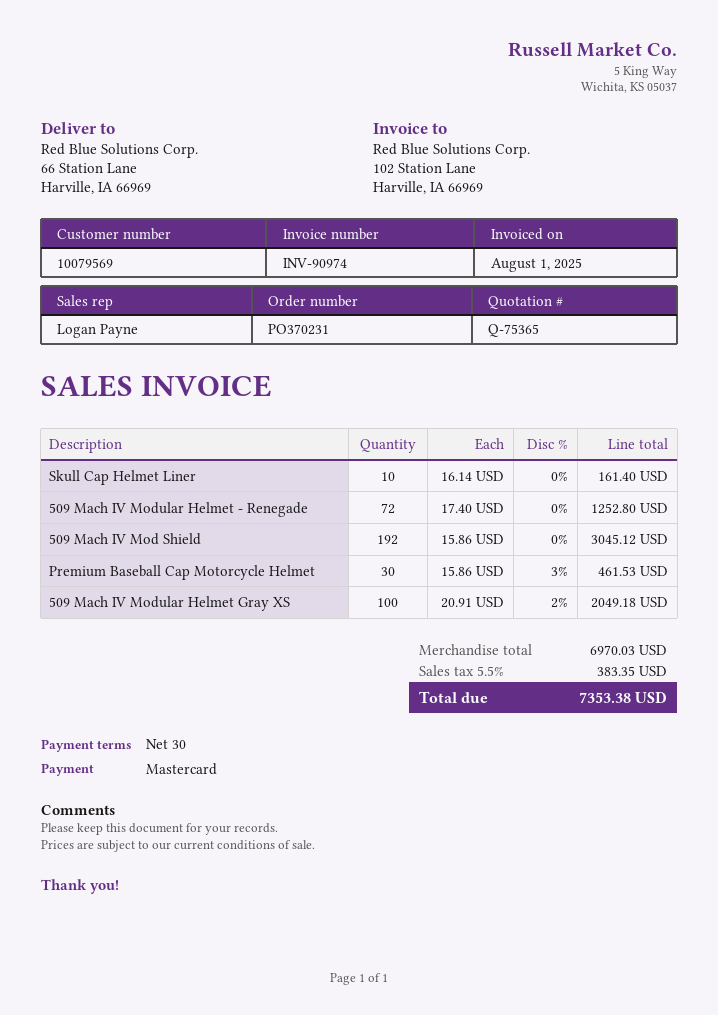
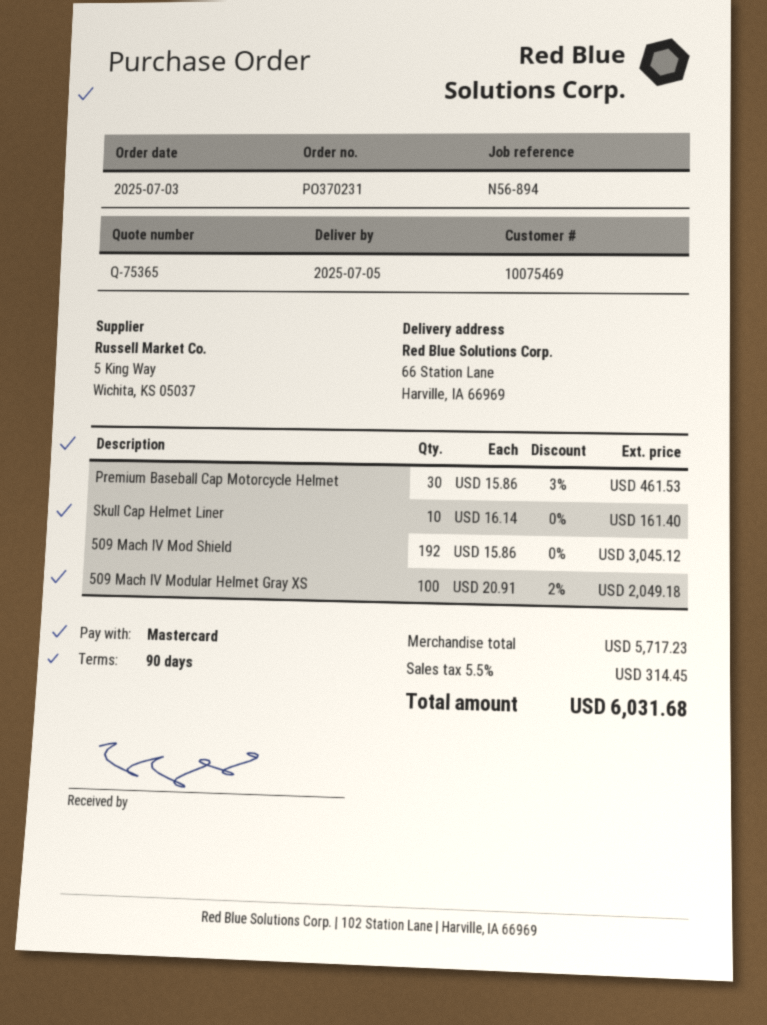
payment terms: 30 days -> 90 days
customer number: 10079569 -> 10075469
509 Mach IV Modular Helmet - Renegade: 72 x 17.40 = 1252.80 -> none
subtotal: 6970.03 -> 5717.23
tax: 5.5% = 383.35 -> 5.5% = 314.45
total: 7353.38 -> 6031.68

